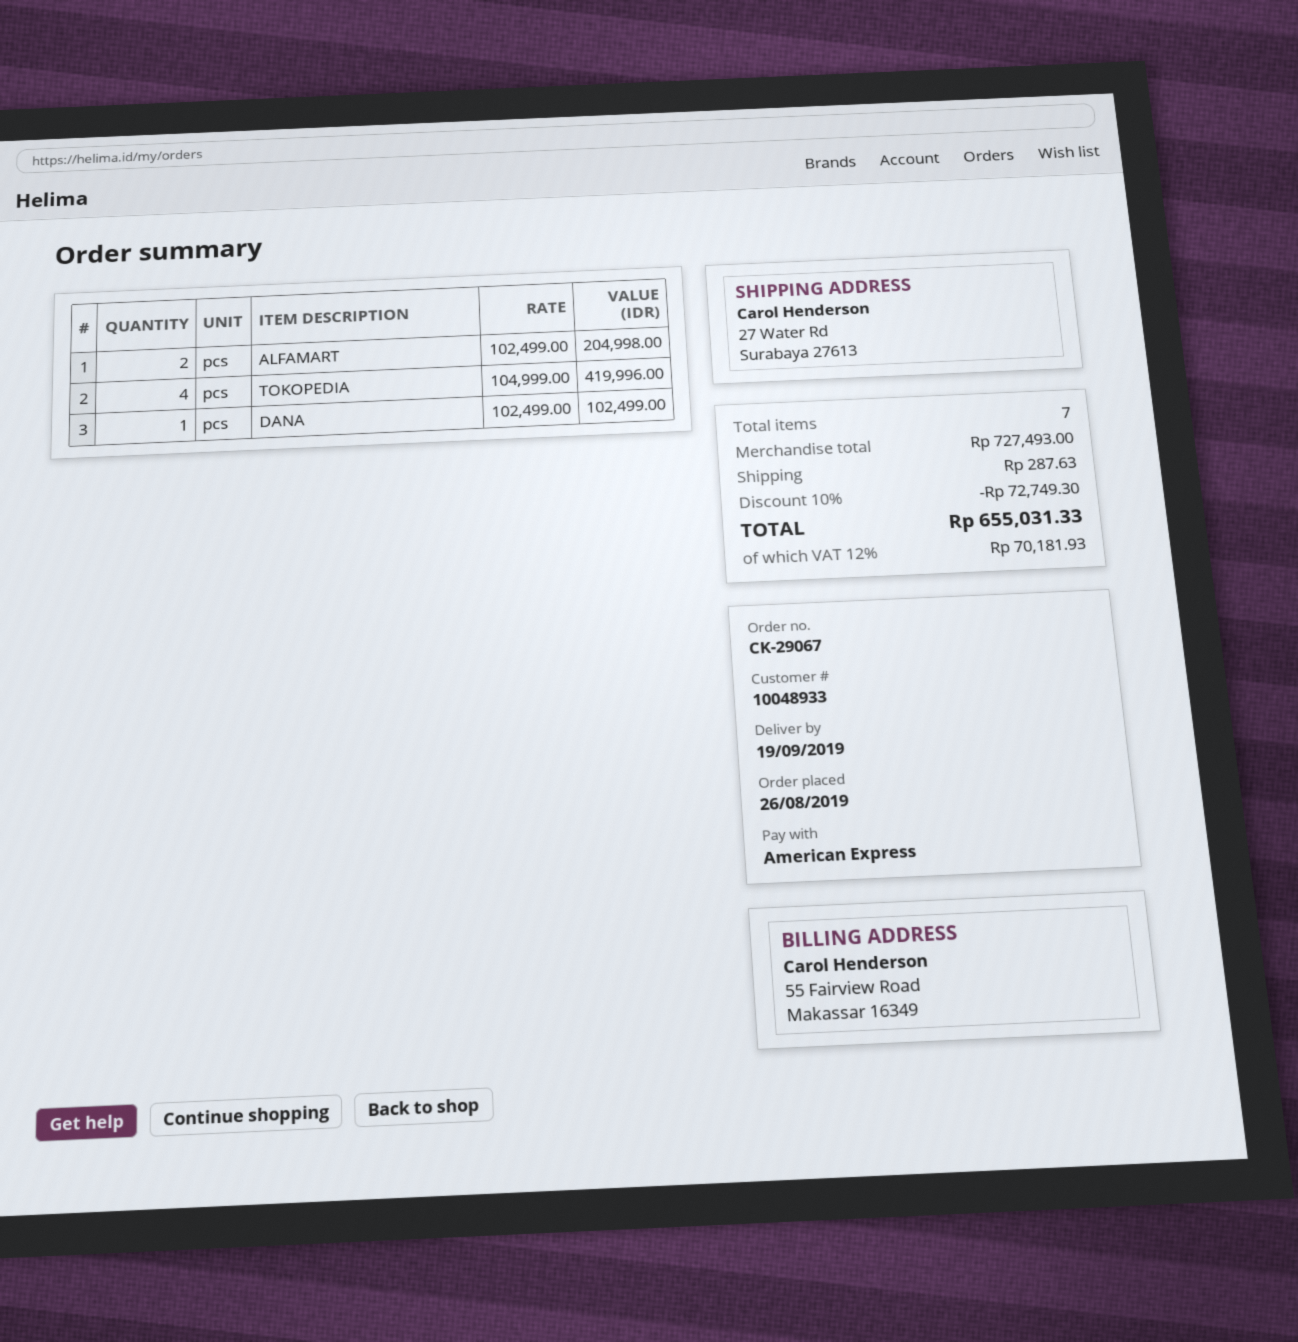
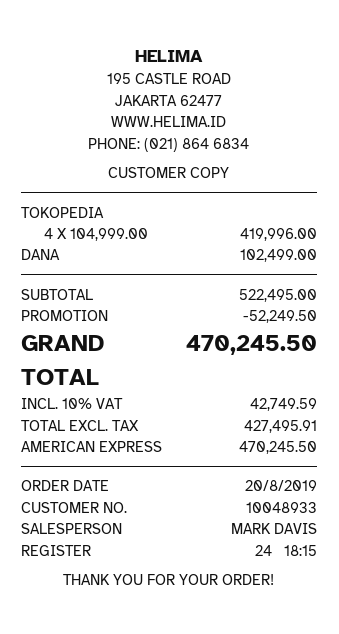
order date: 2019-08-26 -> 2019-08-20
ALFAMART: 2 x 102499.00 = 204998.00 -> none
subtotal: 727493.00 -> 522495.00
discount: 72749.30 -> 52249.50
shipping: 287.63 -> none
tax: 12% = 70181.93 -> 10% = 42749.59
total: 655031.33 -> 470245.50

